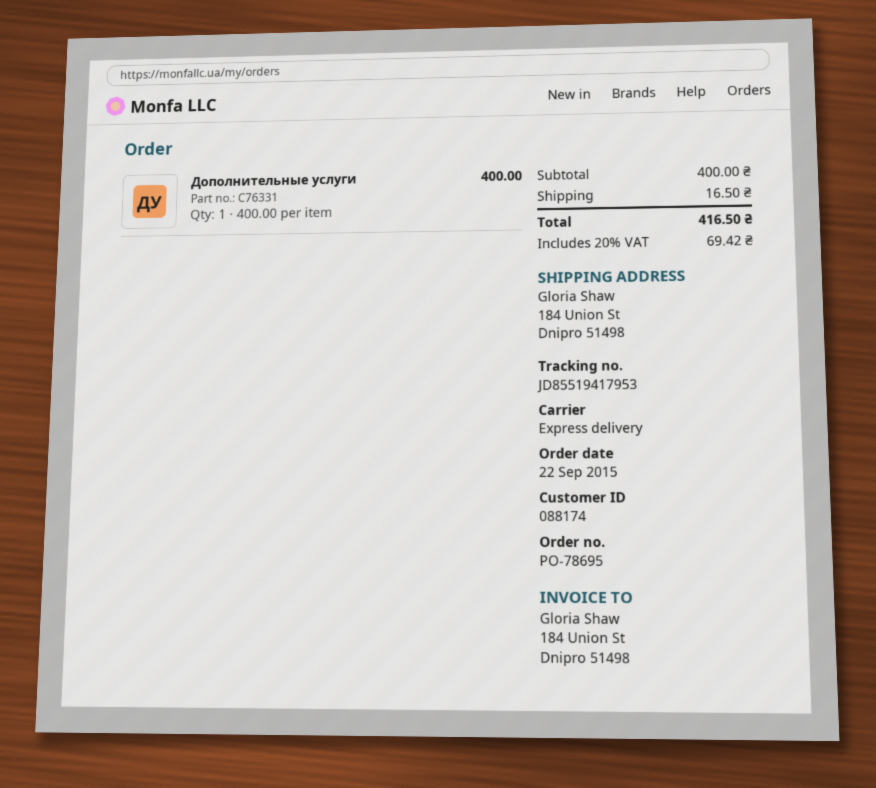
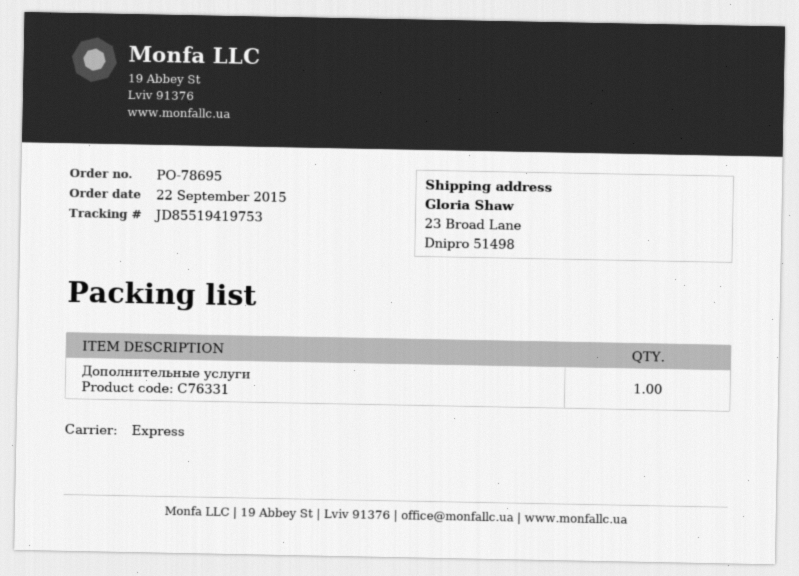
tracking number: JD85519417953 -> JD85519419753
ship to: 184 Union St, Dnipro 51498 -> 23 Broad Lane, Dnipro 51498

